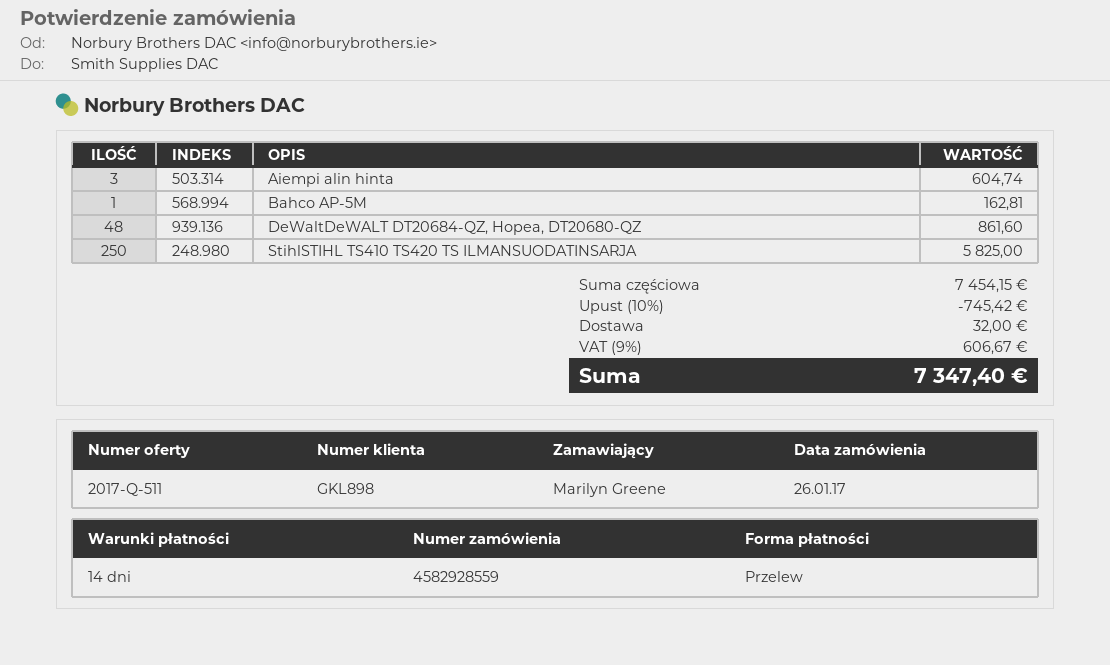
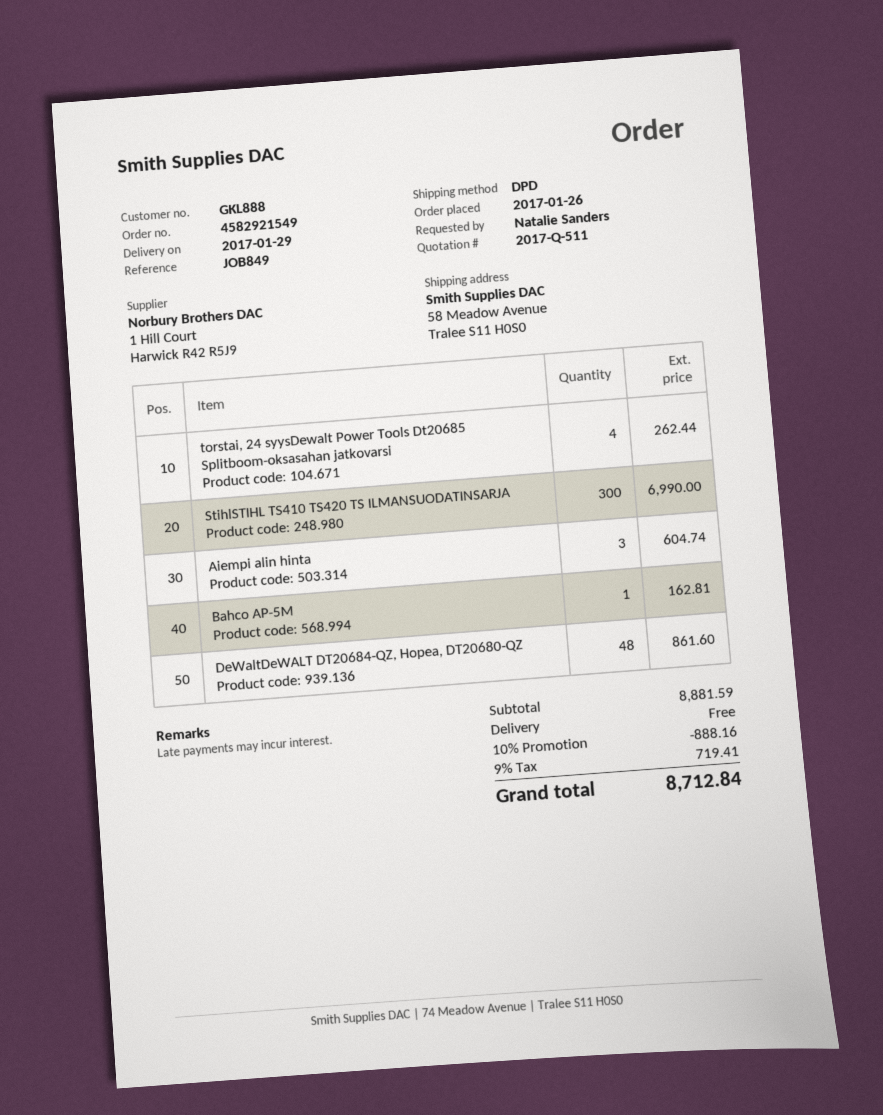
order number: 4582928559 -> 4582921549
customer number: GKL898 -> GKL888
ordered by: Marilyn Greene -> Natalie Sanders
StihlSTIHL TS410 TS420 TS ILMANSUODATINSARJA: 250 for 5825.00 -> 300 for 6990.00
torstai, 24 syysDewalt Power Tools Dt20685 Splitboom-oksasahan jatkovarsi: none -> 4 for 262.44
subtotal: 7454.15 -> 8881.59
discount: 10% = 745.42 -> 10% = 888.16
shipping: 32.00 -> 0.00
tax: 9% = 606.67 -> 9% = 719.41
total: 7347.40 -> 8712.84

